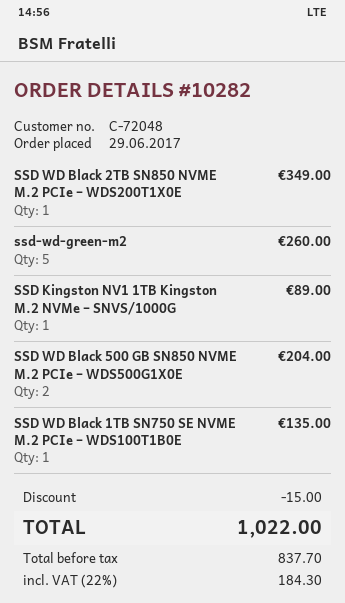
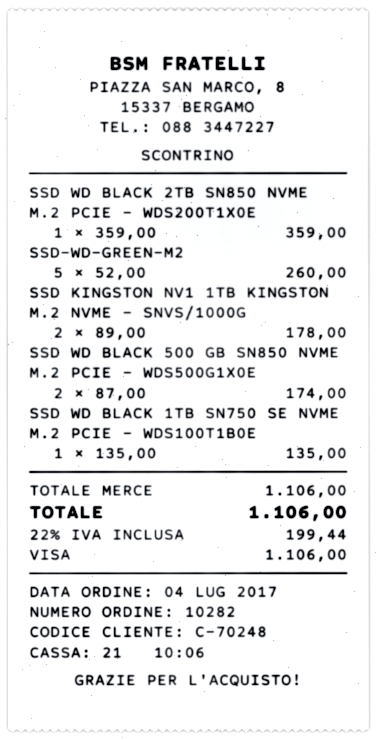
order date: 2017-06-29 -> 2017-07-04
customer number: C-72048 -> C-70248
SSD WD Black 2TB SN850 NVME M.2 PCIe – WDS200T1X0E: 1 for 349.00 -> 1 for 359.00
SSD Kingston NV1 1TB Kingston M.2 NVMe – SNVS/1000G: 1 for 89.00 -> 2 for 178.00
SSD WD Black 500 GB SN850 NVME M.2 PCIe – WDS500G1X0E: 2 for 204.00 -> 2 for 174.00
discount: 15.00 -> none
tax: 22% = 184.30 -> 22% = 199.44
total: 1022.00 -> 1106.00

